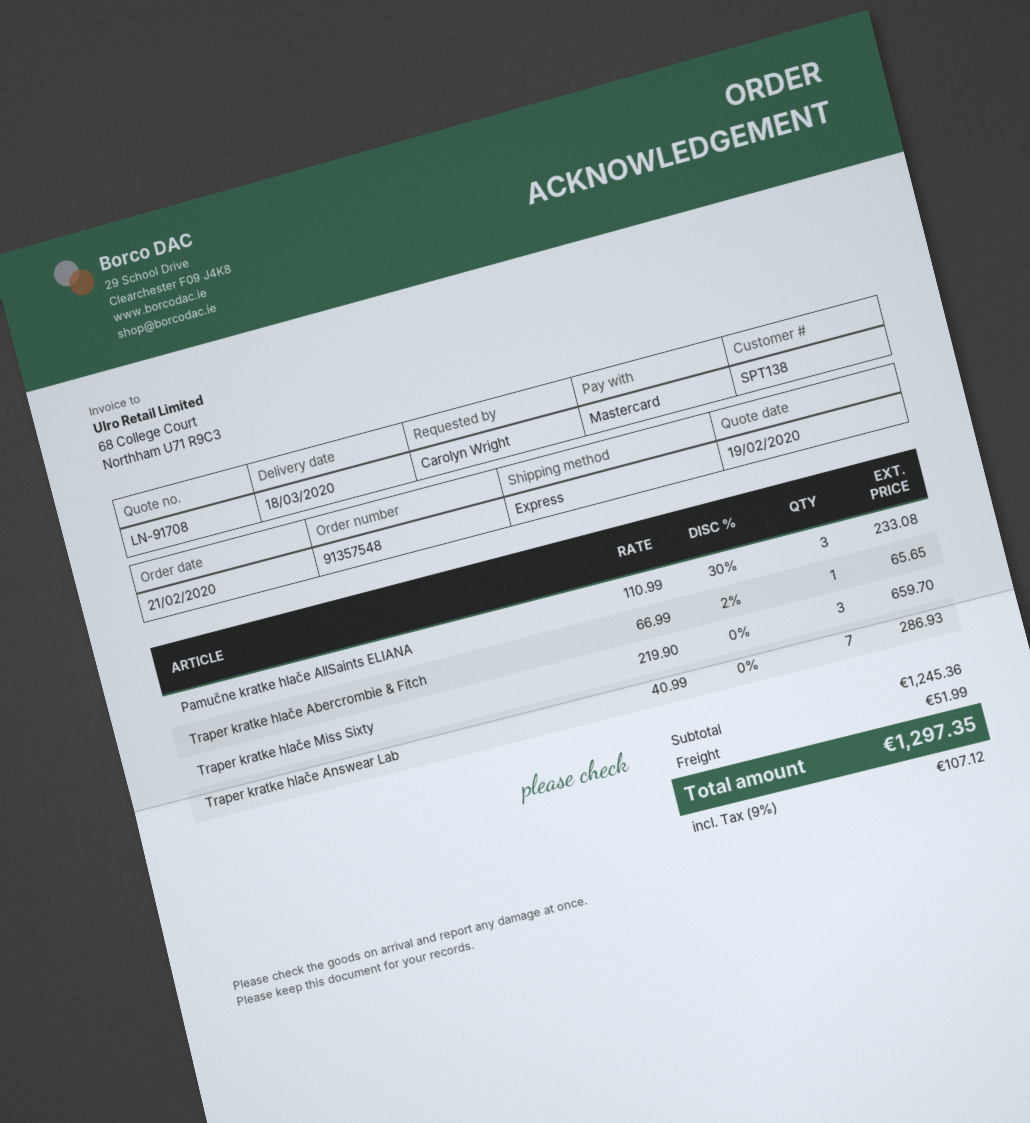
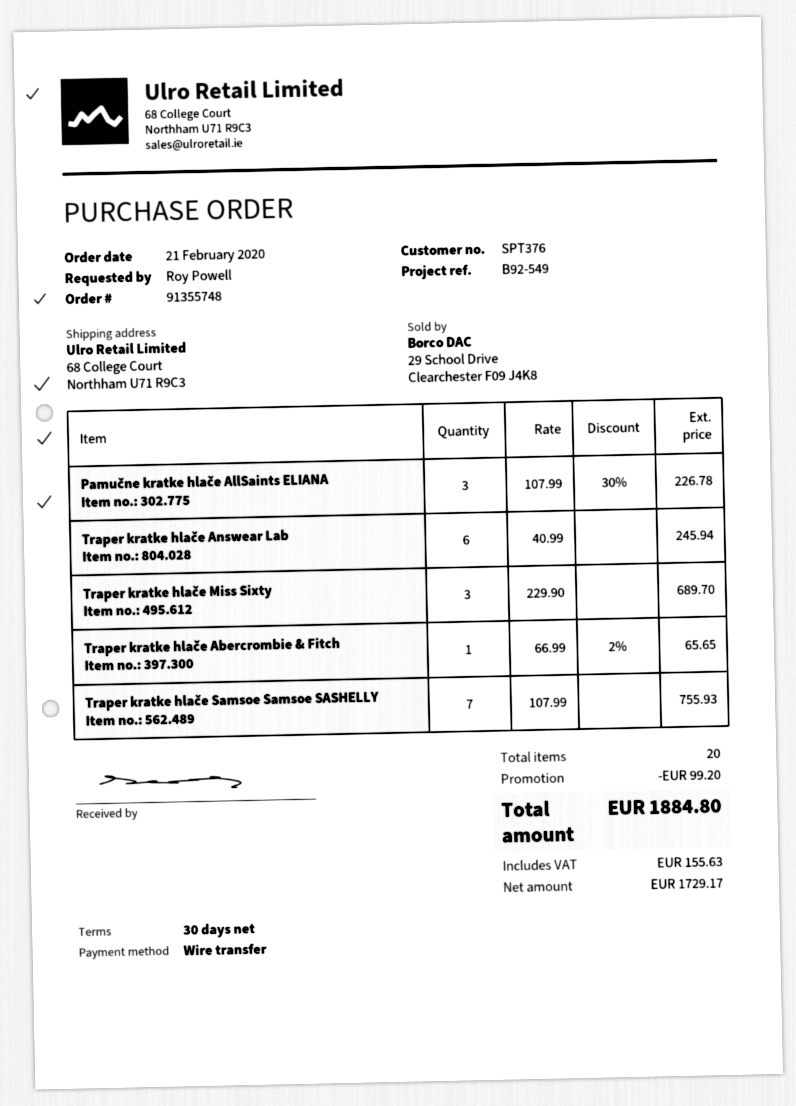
order number: 91357548 -> 91355748
customer number: SPT138 -> SPT376
ordered by: Carolyn Wright -> Roy Powell
payment method: Mastercard -> bank transfer
Pamučne kratke hlače AllSaints ELIANA: 3 x 110.99 - 30% = 233.08 -> 3 x 107.99 - 30% = 226.78
Traper kratke hlače Miss Sixty: 3 x 219.90 = 659.70 -> 3 x 229.90 = 689.70
Traper kratke hlače Answear Lab: 7 x 40.99 = 286.93 -> 6 x 40.99 = 245.94
Traper kratke hlače Samsoe Samsoe SASHELLY: none -> 7 x 107.99 = 755.93
discount: none -> 99.20
shipping: 51.99 -> none
tax: 107.12 -> 155.63
total: 1297.35 -> 1884.80

